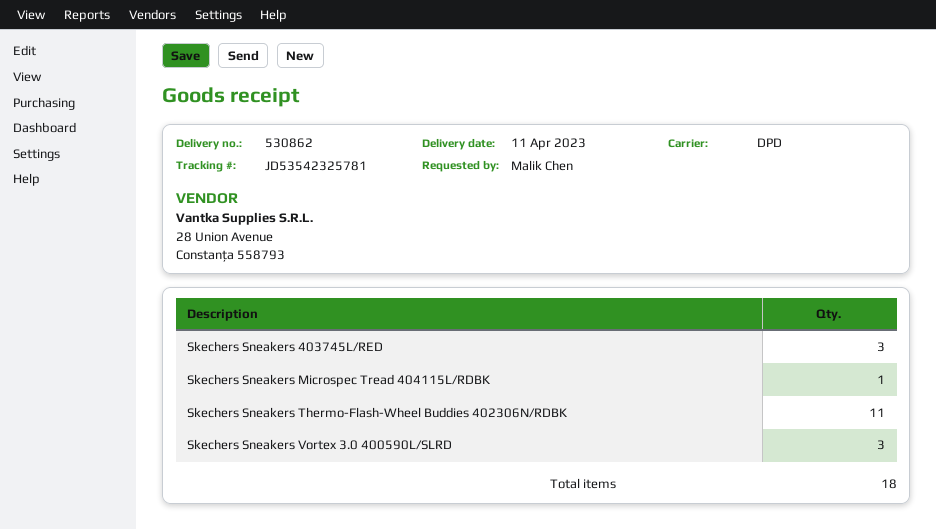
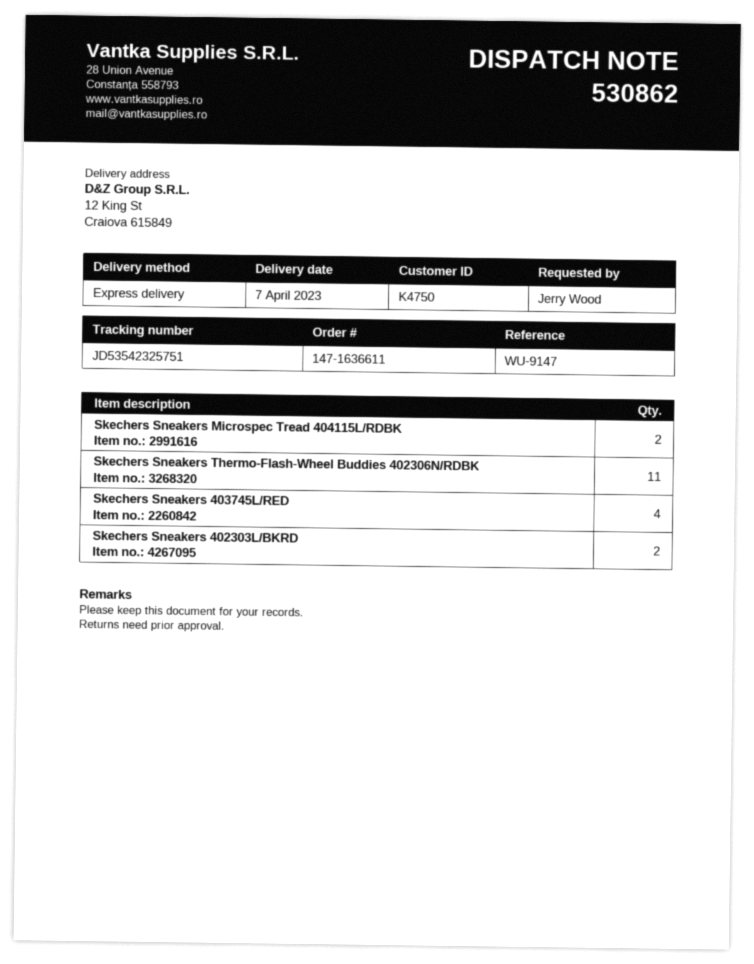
delivery date: 2023-04-11 -> 2023-04-07
ordered by: Malik Chen -> Jerry Wood
shipping method: DPD -> express
tracking number: JD53542325781 -> JD53542325751
Skechers Sneakers 403745L/RED: 3 -> 4
Skechers Sneakers Microspec Tread 404115L/RDBK: 1 -> 2
Skechers Sneakers Vortex 3.0 400590L/SLRD: 3 -> none
Skechers Sneakers 402303L/BKRD: none -> 2

